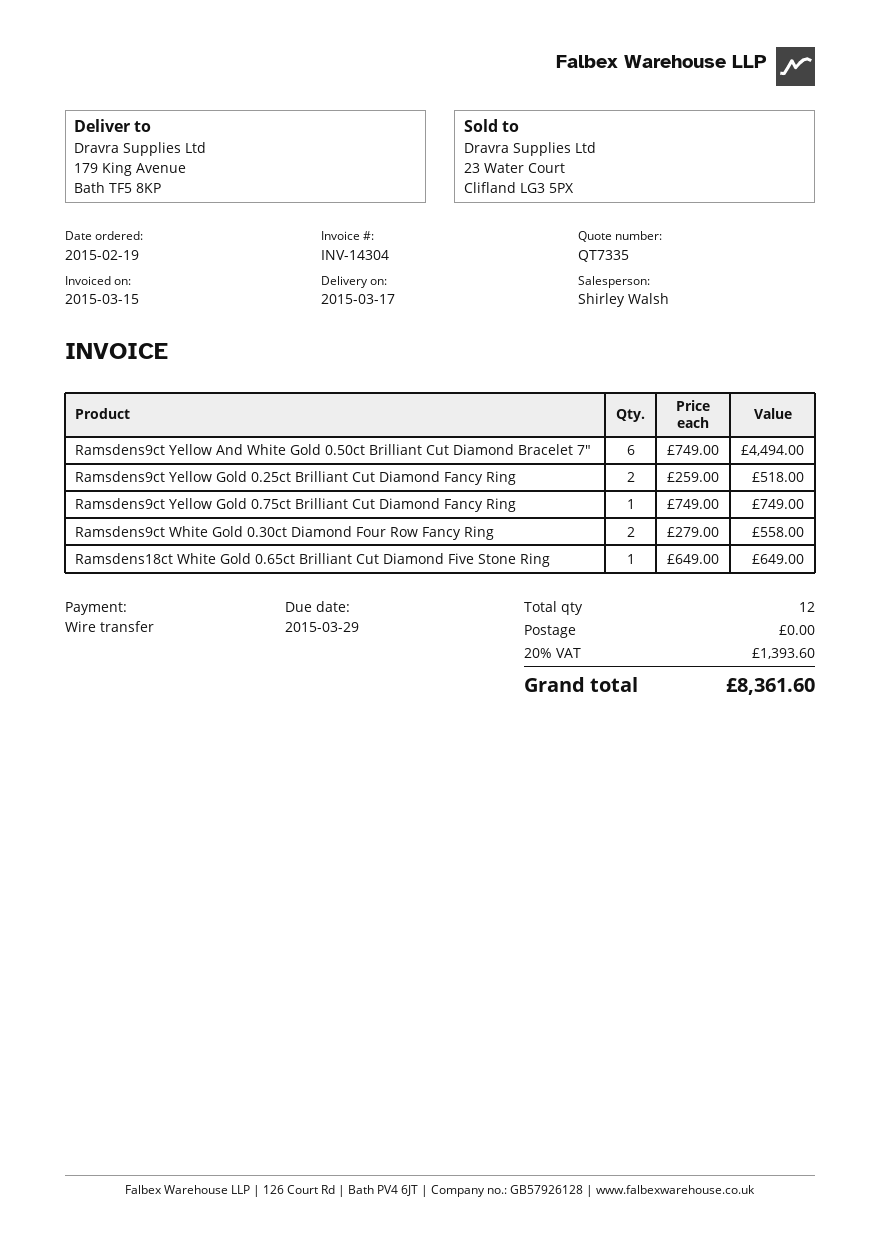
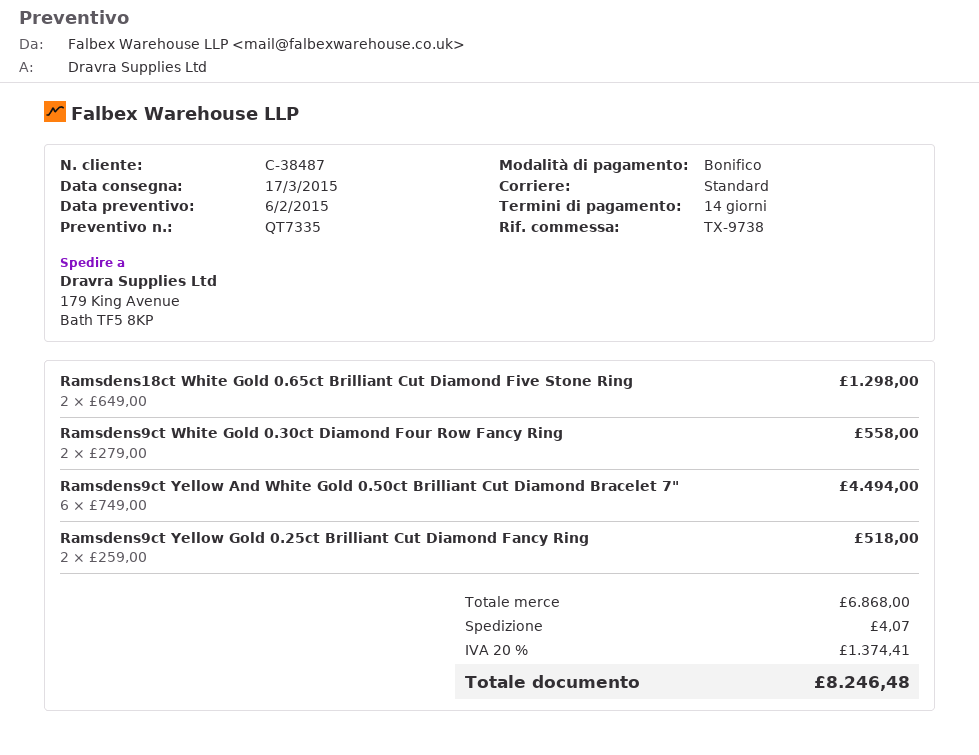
Ramsdens9ct Yellow Gold 0.75ct Brilliant Cut Diamond Fancy Ring: 1 x 749.00 = 749.00 -> none
Ramsdens18ct White Gold 0.65ct Brilliant Cut Diamond Five Stone Ring: 1 x 649.00 = 649.00 -> 2 x 649.00 = 1298.00
shipping: 0.00 -> 4.07
tax: 20% = 1393.60 -> 20% = 1374.41
total: 8361.60 -> 8246.48

